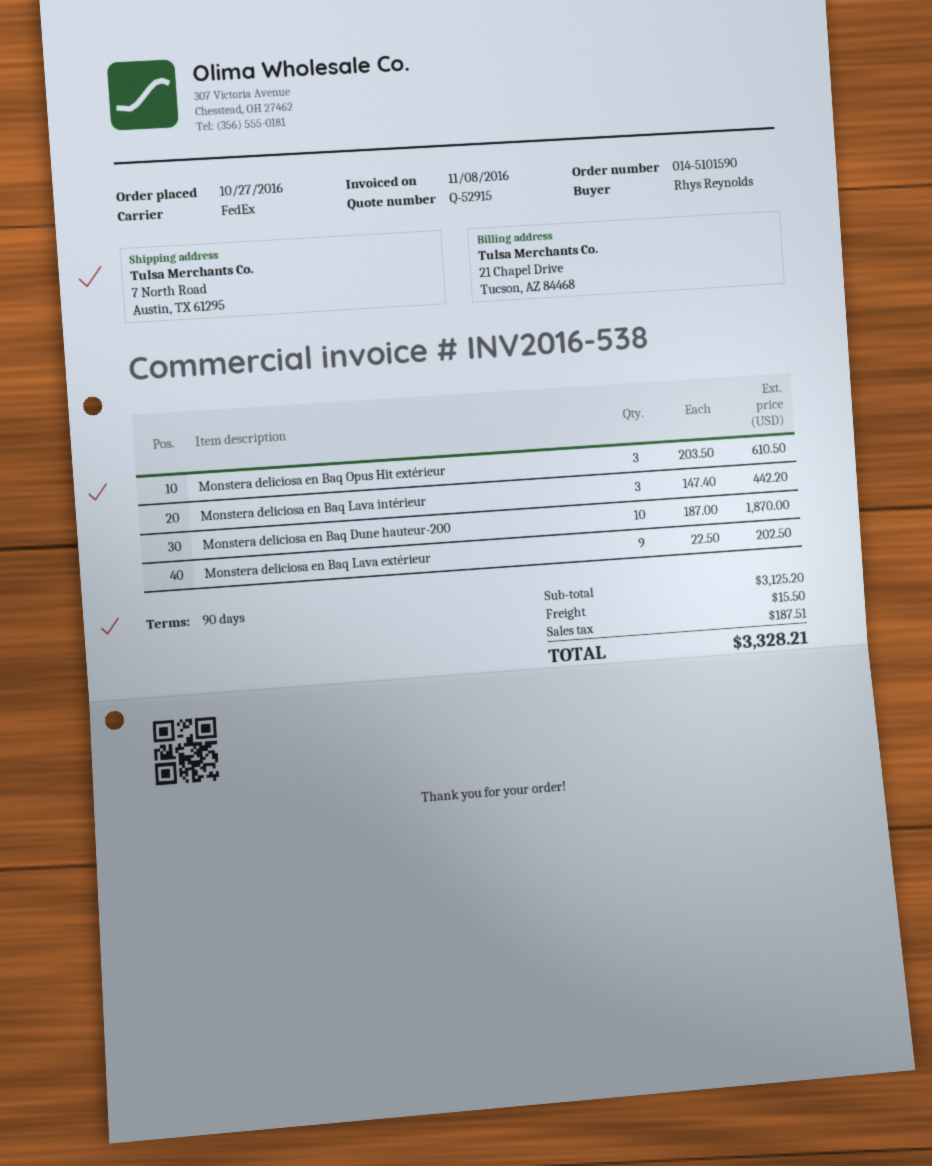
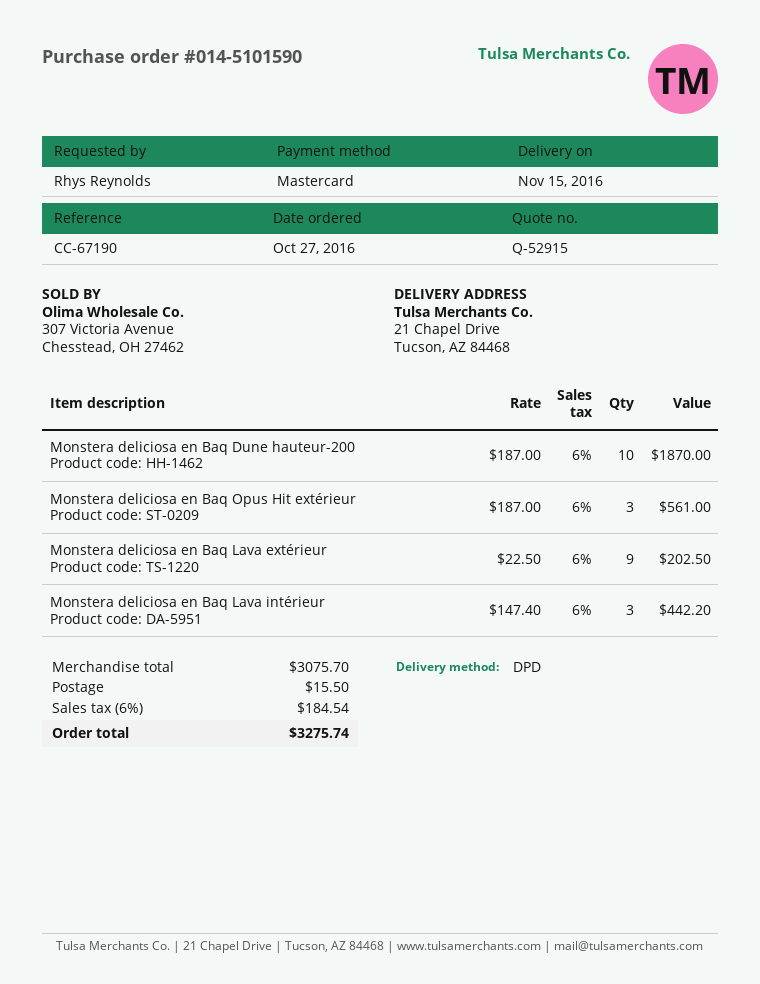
shipping method: FedEx -> DPD
ship to: 7 North Road, Austin, TX 61295 -> 21 Chapel Drive, Tucson, AZ 84468
Monstera deliciosa en Baq Opus Hit extérieur: 3 x 203.50 = 610.50 -> 3 x 187.00 = 561.00
subtotal: 3125.20 -> 3075.70
tax: 187.51 -> 184.54
total: 3328.21 -> 3275.74

